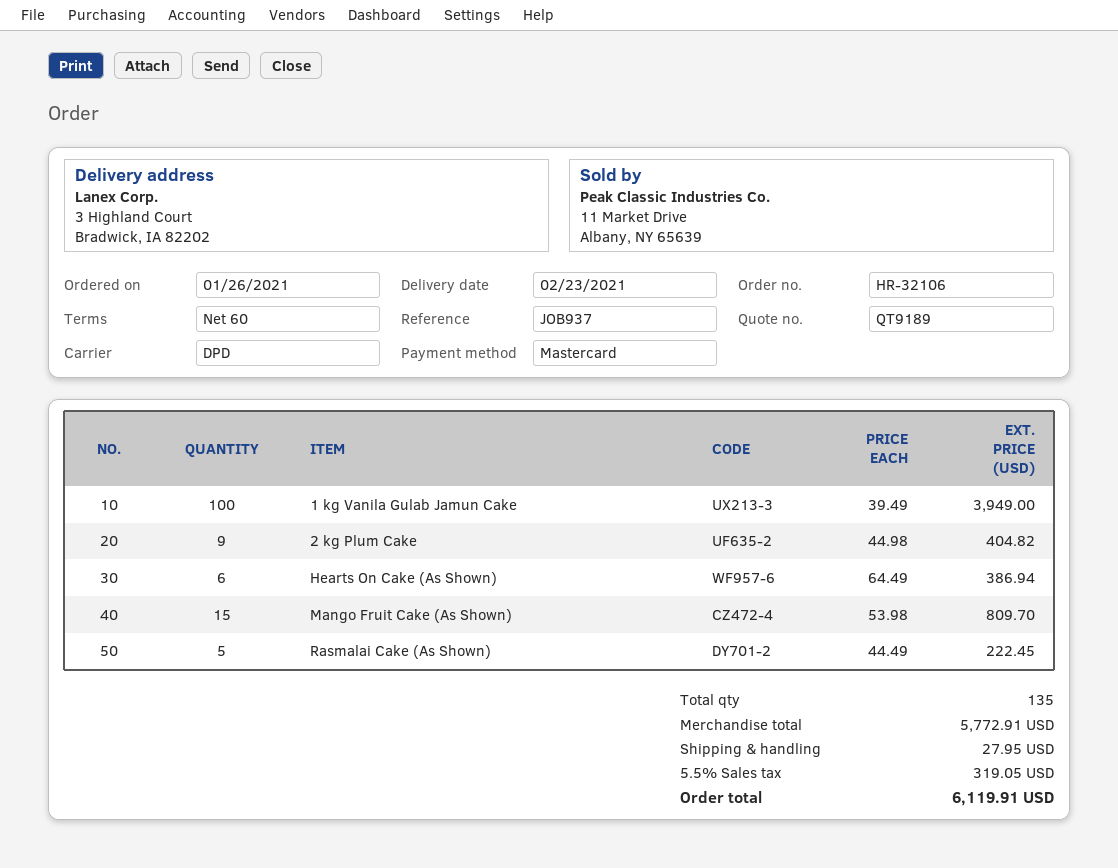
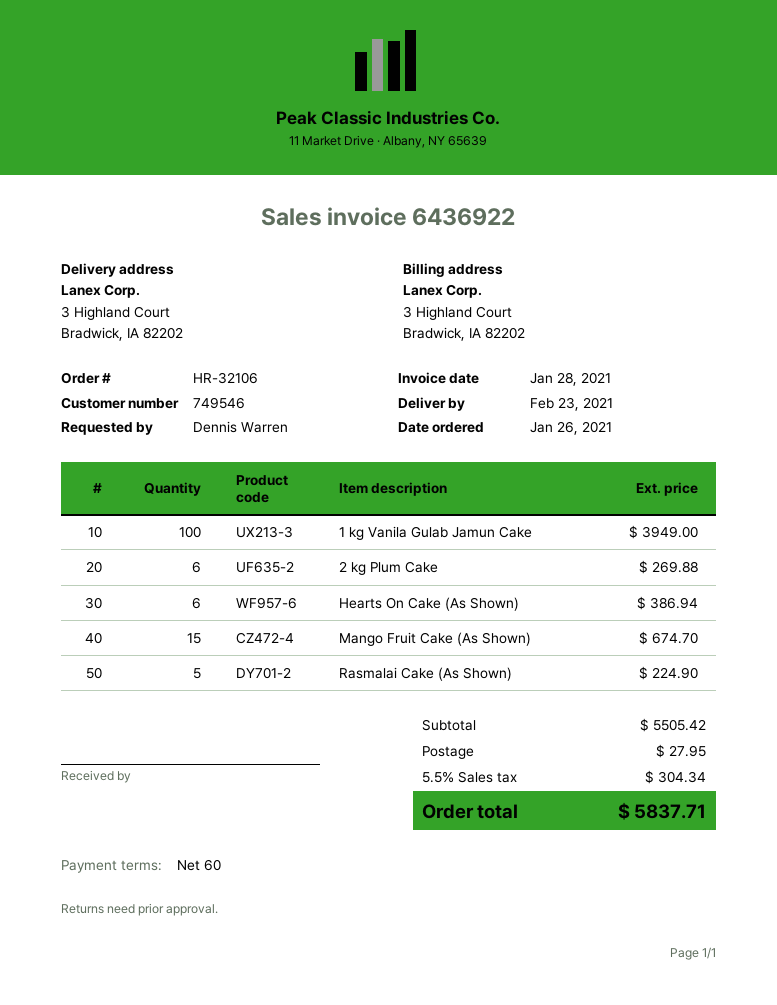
2 kg Plum Cake: 9 for 404.82 -> 6 for 269.88
Mango Fruit Cake (As Shown): 15 for 809.70 -> 15 for 674.70
Rasmalai Cake (As Shown): 5 for 222.45 -> 5 for 224.90
subtotal: 5772.91 -> 5505.42
tax: 5.5% = 319.05 -> 5.5% = 304.34
total: 6119.91 -> 5837.71

